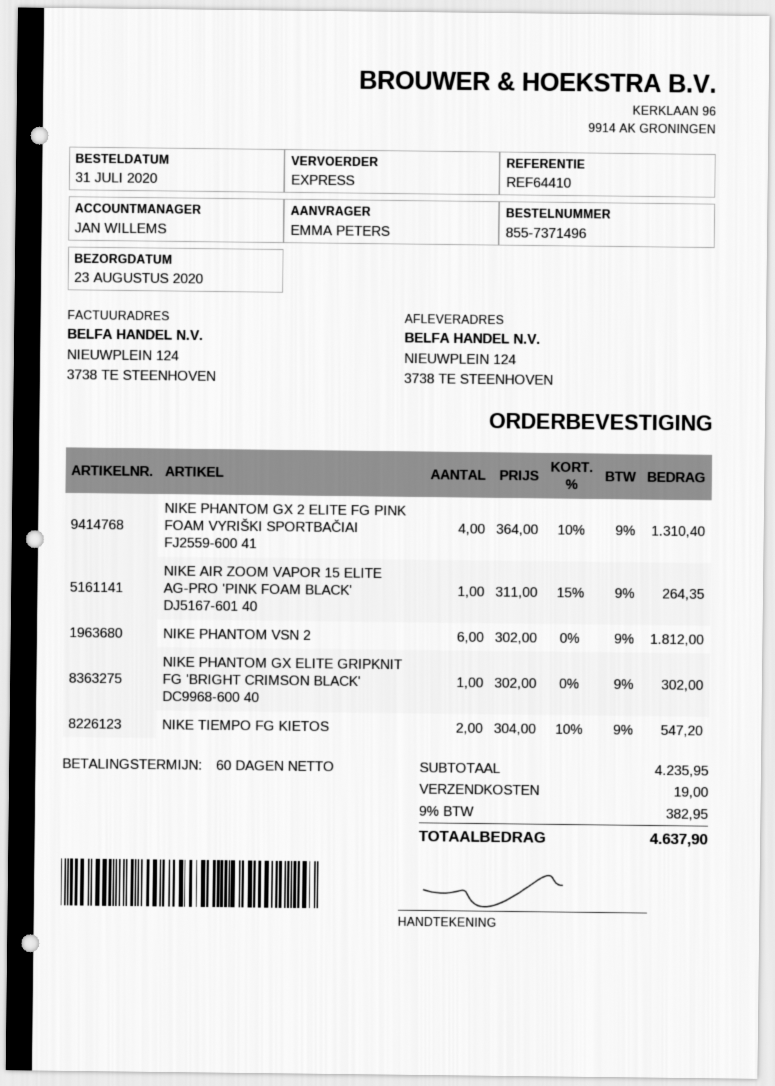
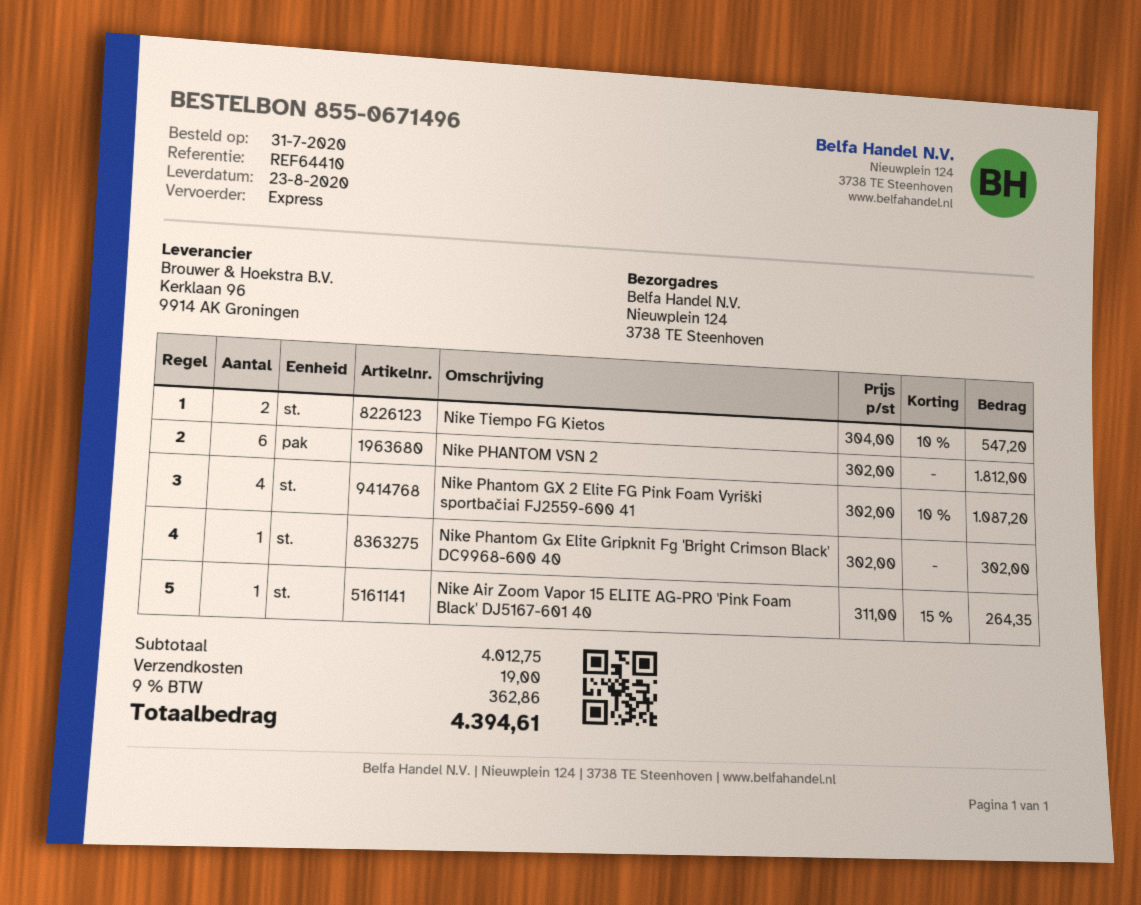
order number: 855-7371496 -> 855-0671496
NIKE PHANTOM GX 2 ELITE FG PINK FOAM VYRIŠKI SPORTBAČIAI FJ2559-600 41: 4 x 364.00 - 10% = 1310.40 -> 4 x 302.00 - 10% = 1087.20
subtotal: 4235.95 -> 4012.75
tax: 9% = 382.95 -> 9% = 362.86
total: 4637.90 -> 4394.61

